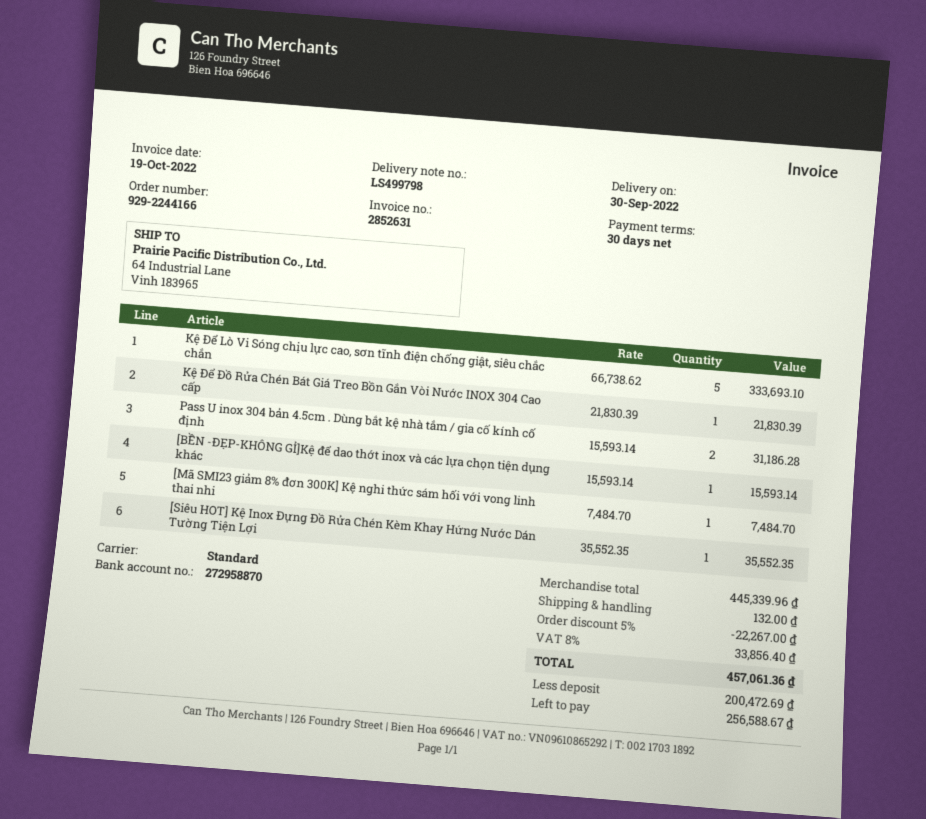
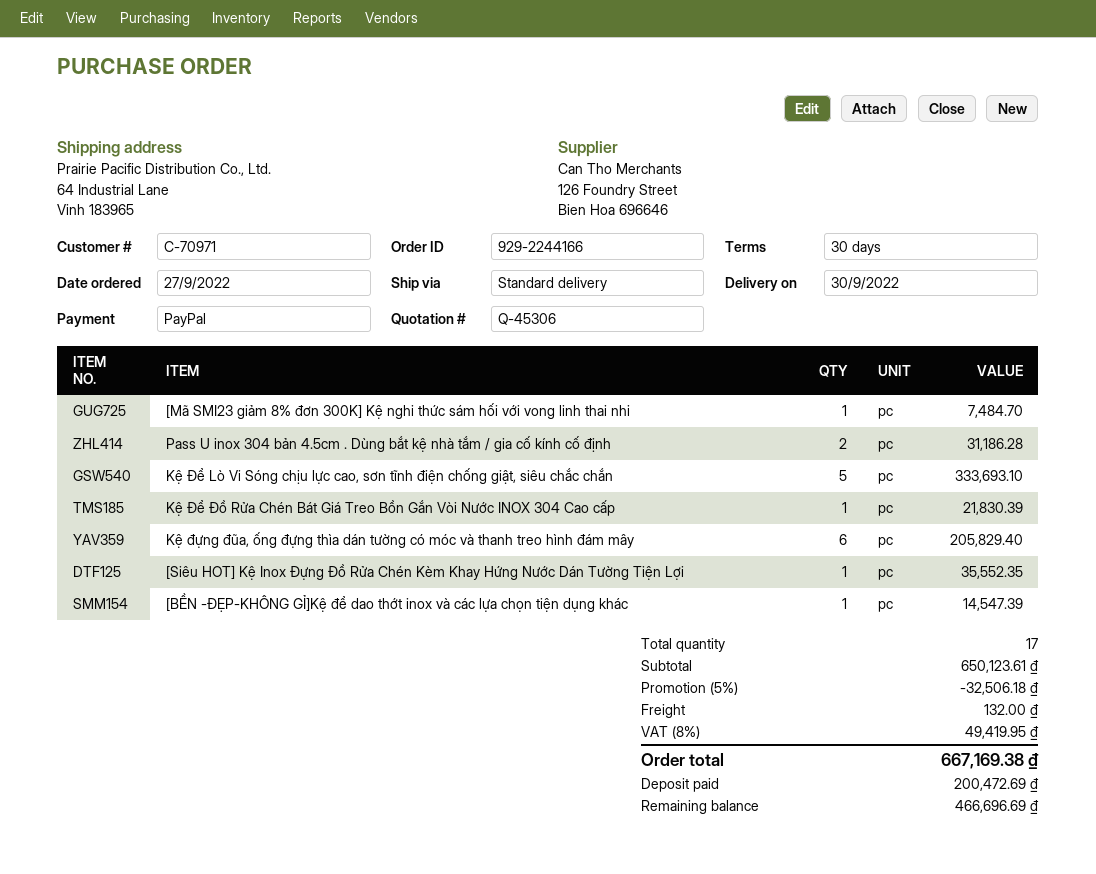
[BỀN -ĐẸP-KHÔNG GỈ]Kệ để dao thớt inox và các lựa chọn tiện dụng khác: 1 for 15593.14 -> 1 for 14547.39
Kệ đựng đũa, ống đựng thìa dán tường có móc và thanh treo hình đám mây: none -> 6 for 205829.40
subtotal: 445339.96 -> 650123.61
discount: 5% = 22267.00 -> 5% = 32506.18
tax: 8% = 33856.40 -> 8% = 49419.95
total: 457061.36 -> 667169.38
balance: 256588.67 -> 466696.69

